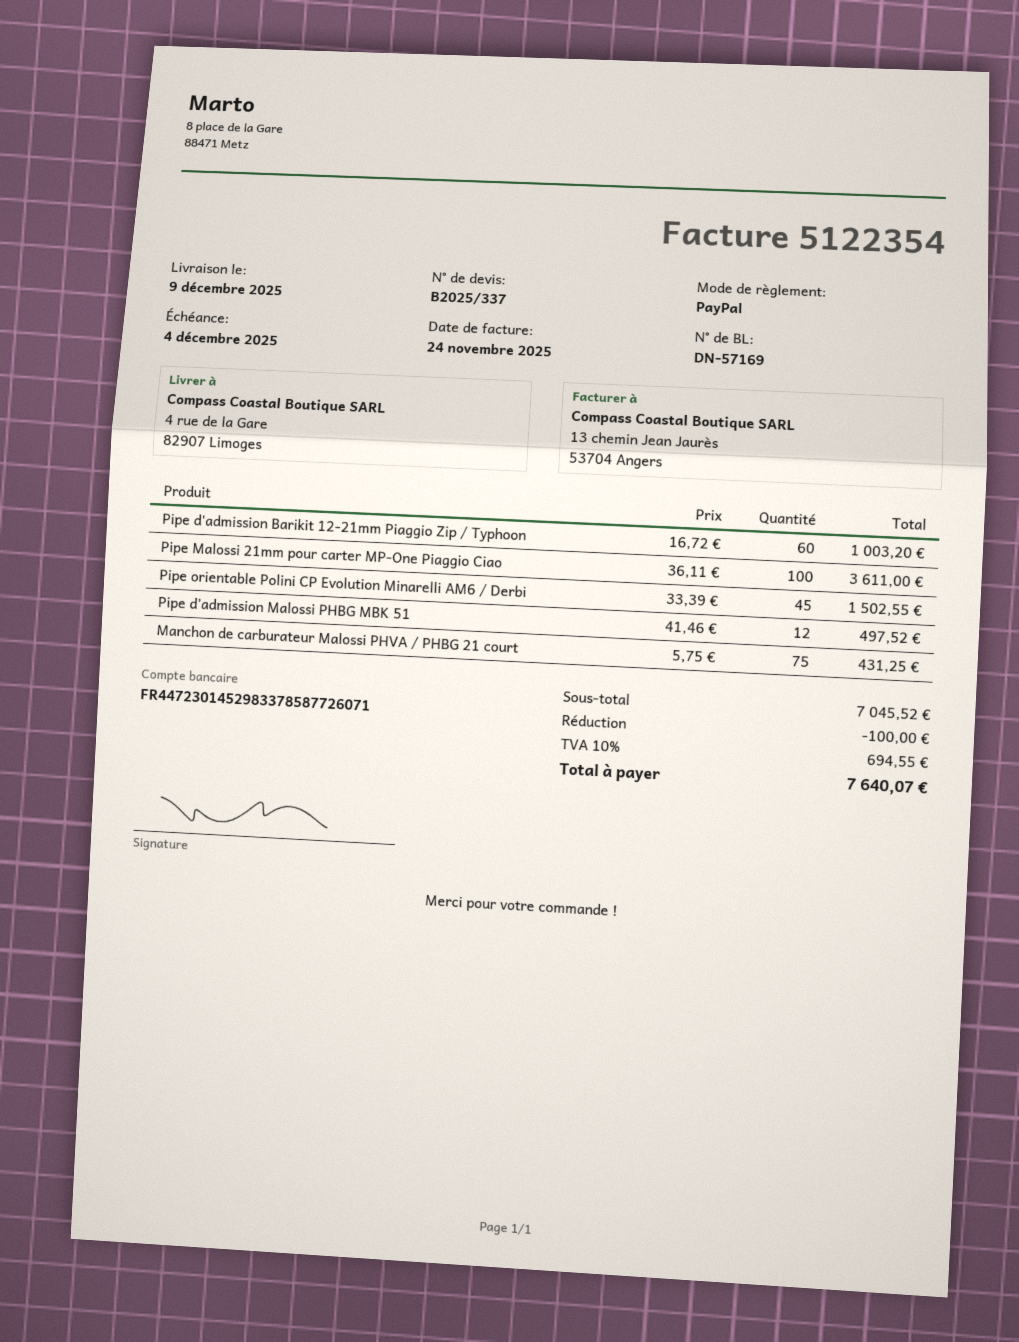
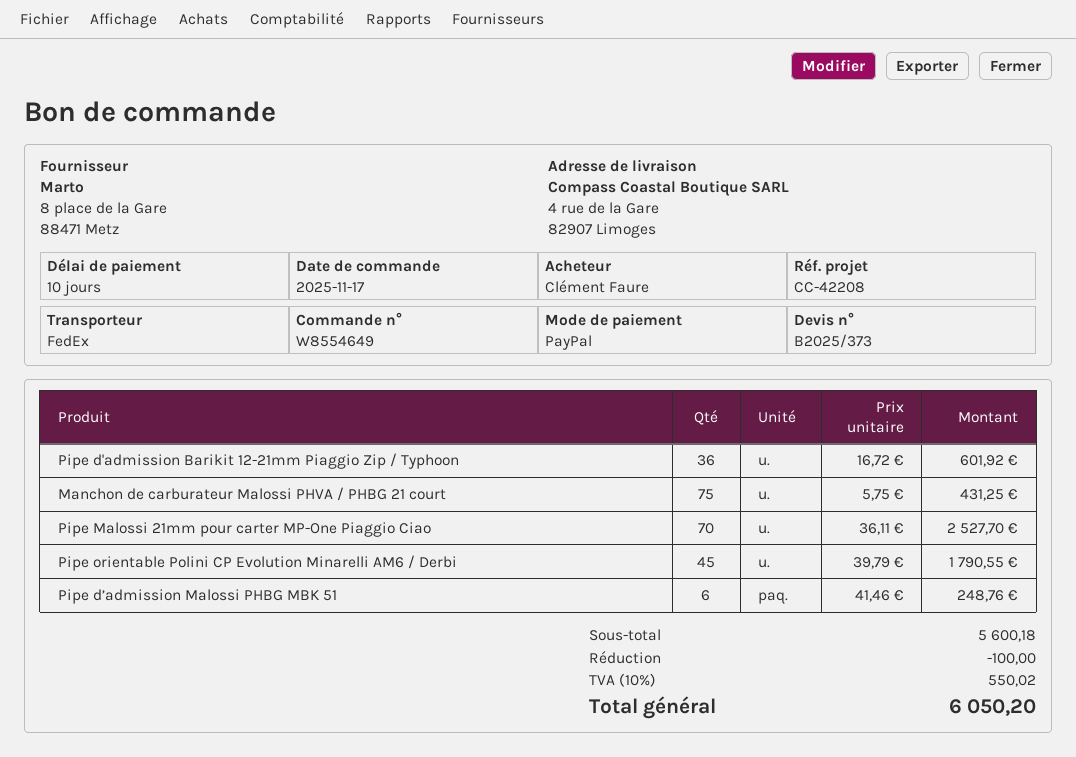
quote number: B2025/337 -> B2025/373
Pipe d'admission Barikit 12-21mm Piaggio Zip / Typhoon: 60 x 16.72 = 1003.20 -> 36 x 16.72 = 601.92
Pipe Malossi 21mm pour carter MP-One Piaggio Ciao: 100 x 36.11 = 3611.00 -> 70 x 36.11 = 2527.70
Pipe orientable Polini CP Evolution Minarelli AM6 / Derbi: 45 x 33.39 = 1502.55 -> 45 x 39.79 = 1790.55
Pipe d’admission Malossi PHBG MBK 51: 12 x 41.46 = 497.52 -> 6 x 41.46 = 248.76
subtotal: 7045.52 -> 5600.18
tax: 10% = 694.55 -> 10% = 550.02
total: 7640.07 -> 6050.20

